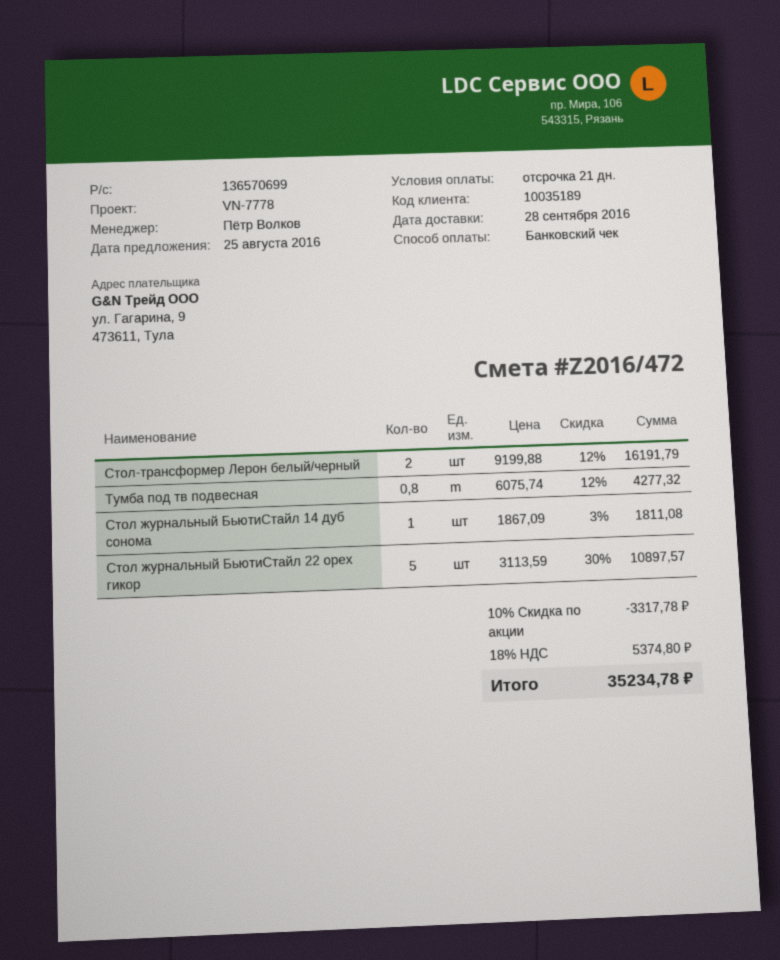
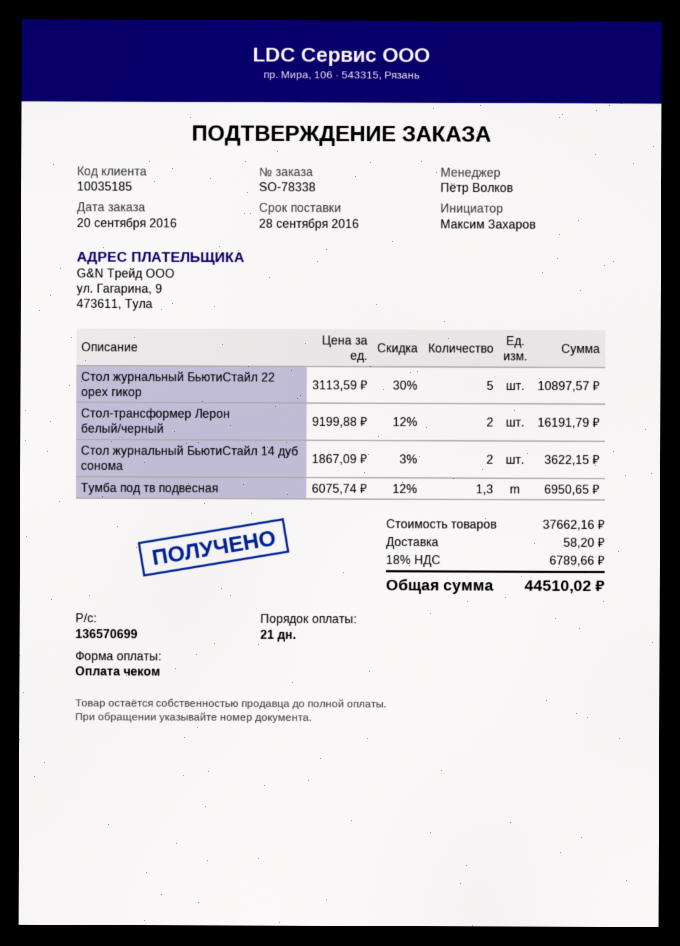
customer number: 10035189 -> 10035185
Тумба под тв подвесная: 0.8 x 6075.74 - 12% = 4277.32 -> 1.3 x 6075.74 - 12% = 6950.65
Стол журнальный БьютиСтайл 14 дуб сонома: 1 x 1867.09 - 3% = 1811.08 -> 2 x 1867.09 - 3% = 3622.15
discount: 10% = 3317.78 -> none
shipping: none -> 58.20
tax: 18% = 5374.80 -> 18% = 6789.66
total: 35234.78 -> 44510.02

